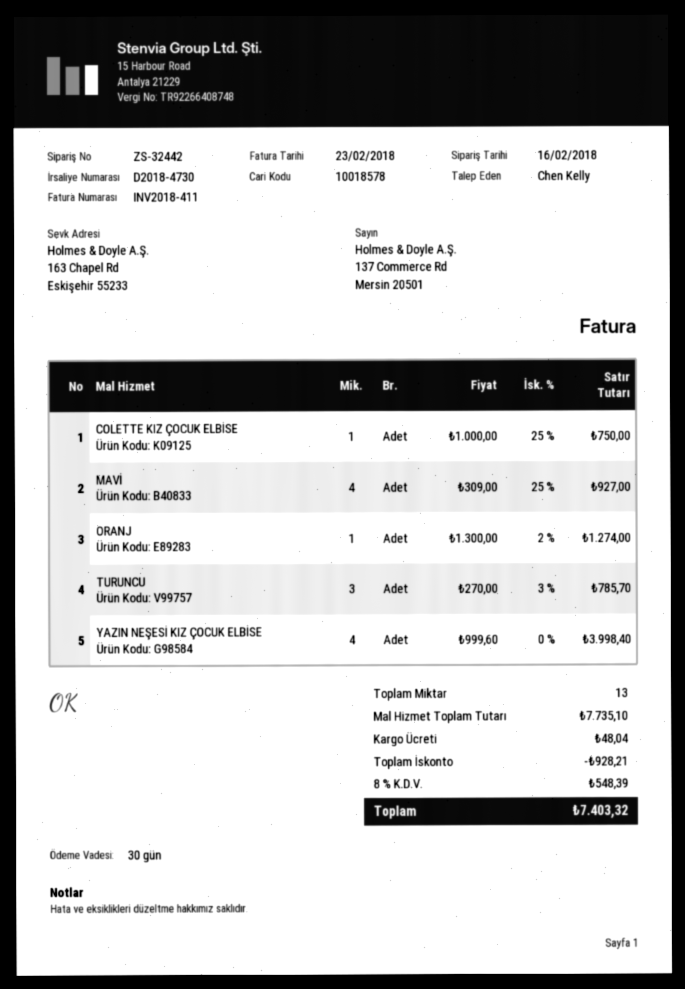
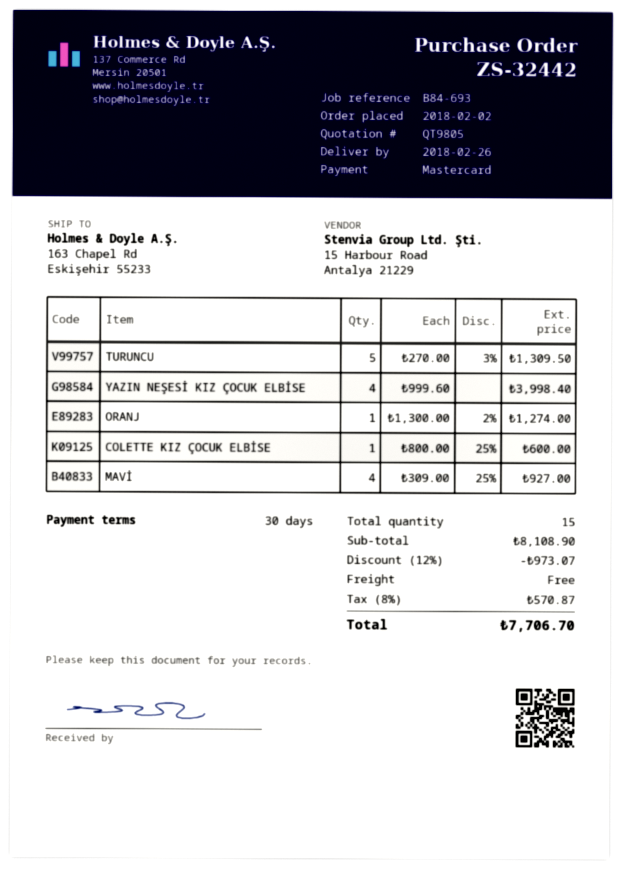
order date: 2018-02-16 -> 2018-02-02
COLETTE KIZ ÇOCUK ELBİSE: 1 x 1000.00 - 25% = 750.00 -> 1 x 800.00 - 25% = 600.00
TURUNCU: 3 x 270.00 - 3% = 785.70 -> 5 x 270.00 - 3% = 1309.50
total quantity: 13 -> 15
subtotal: 7735.10 -> 8108.90
discount: 928.21 -> 973.07
shipping: 48.04 -> 0.00
tax: 8% = 548.39 -> 8% = 570.87
total: 7403.32 -> 7706.70

